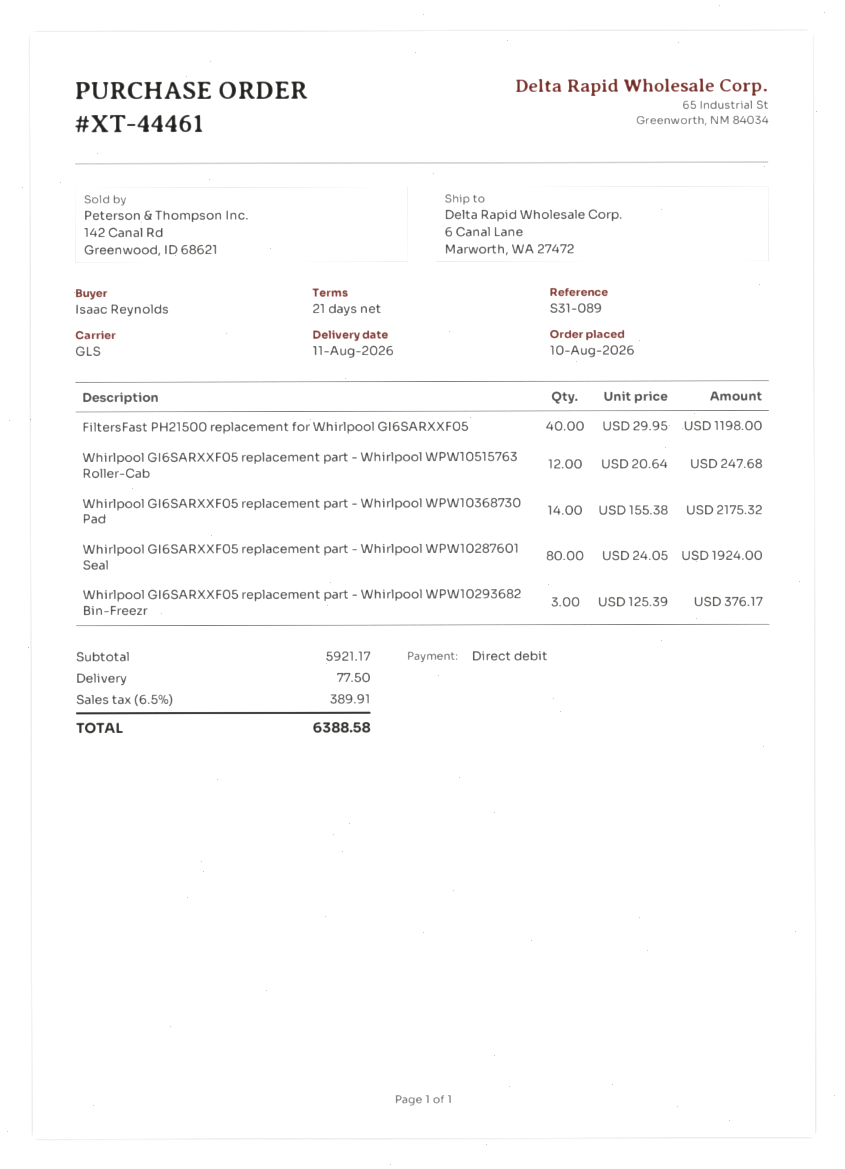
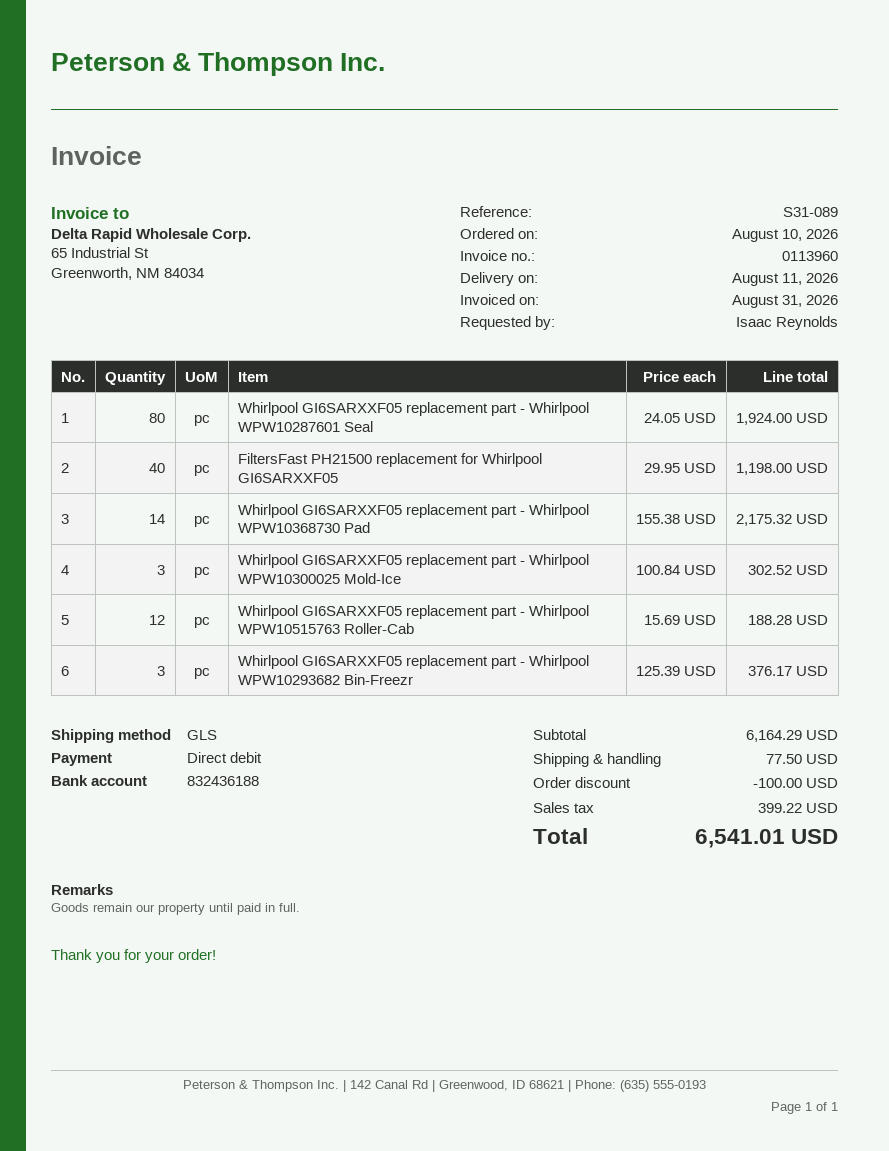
Whirlpool GI6SARXXF05 replacement part - Whirlpool WPW10515763 Roller-Cab: 12 x 20.64 = 247.68 -> 12 x 15.69 = 188.28
Whirlpool GI6SARXXF05 replacement part - Whirlpool WPW10300025 Mold-Ice: none -> 3 x 100.84 = 302.52
subtotal: 5921.17 -> 6164.29
discount: none -> 100.00
tax: 389.91 -> 399.22
total: 6388.58 -> 6541.01

